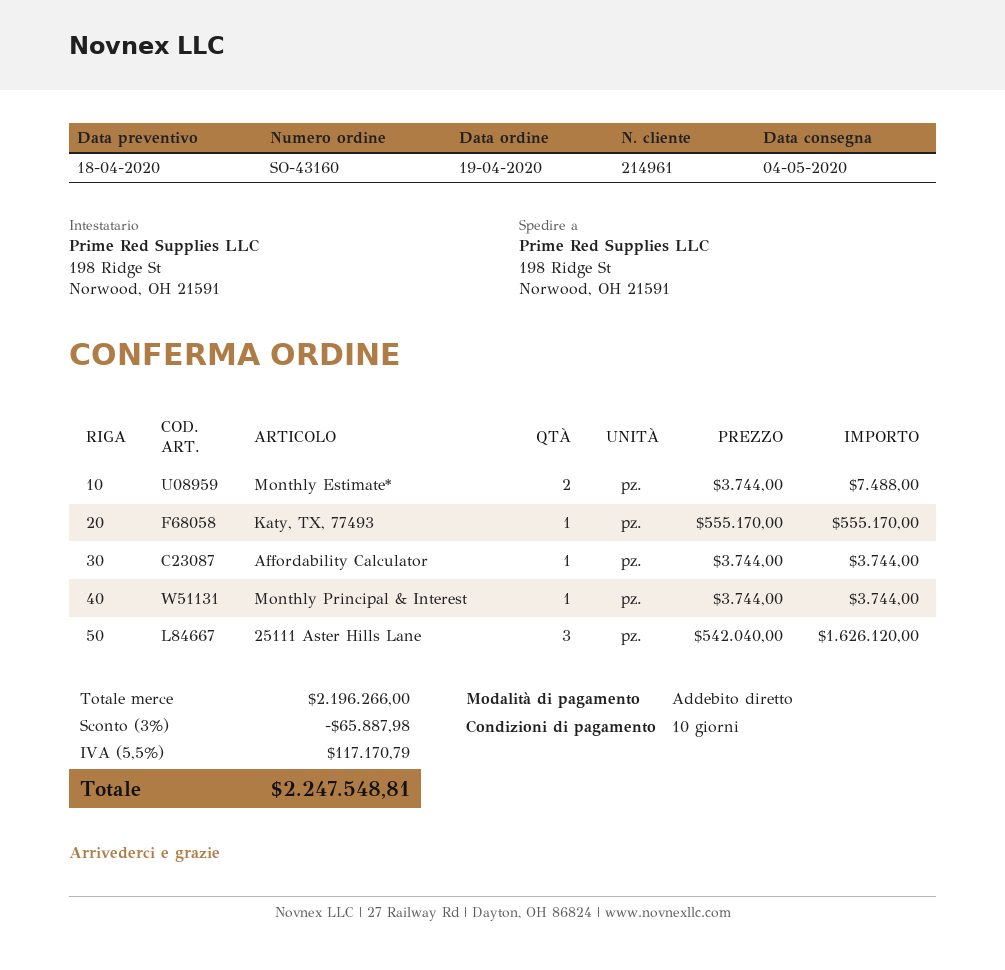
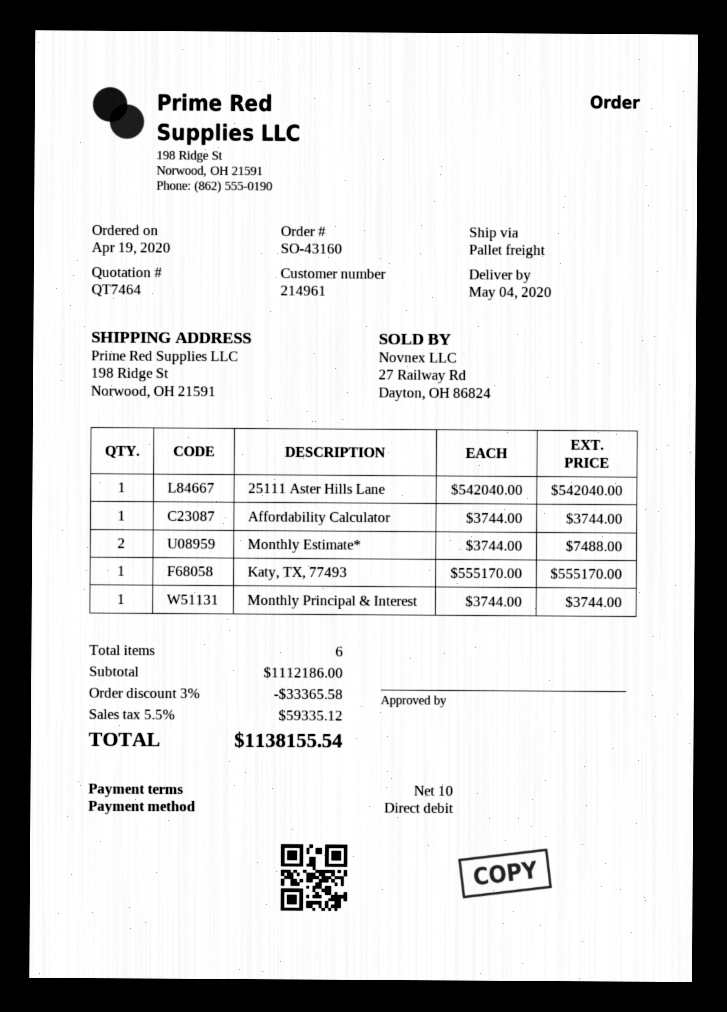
25111 Aster Hills Lane: 3 x 542040.00 = 1626120.00 -> 1 x 542040.00 = 542040.00
subtotal: 2196266.00 -> 1112186.00
discount: 3% = 65887.98 -> 3% = 33365.58
tax: 5.5% = 117170.79 -> 5.5% = 59335.12
total: 2247548.81 -> 1138155.54

